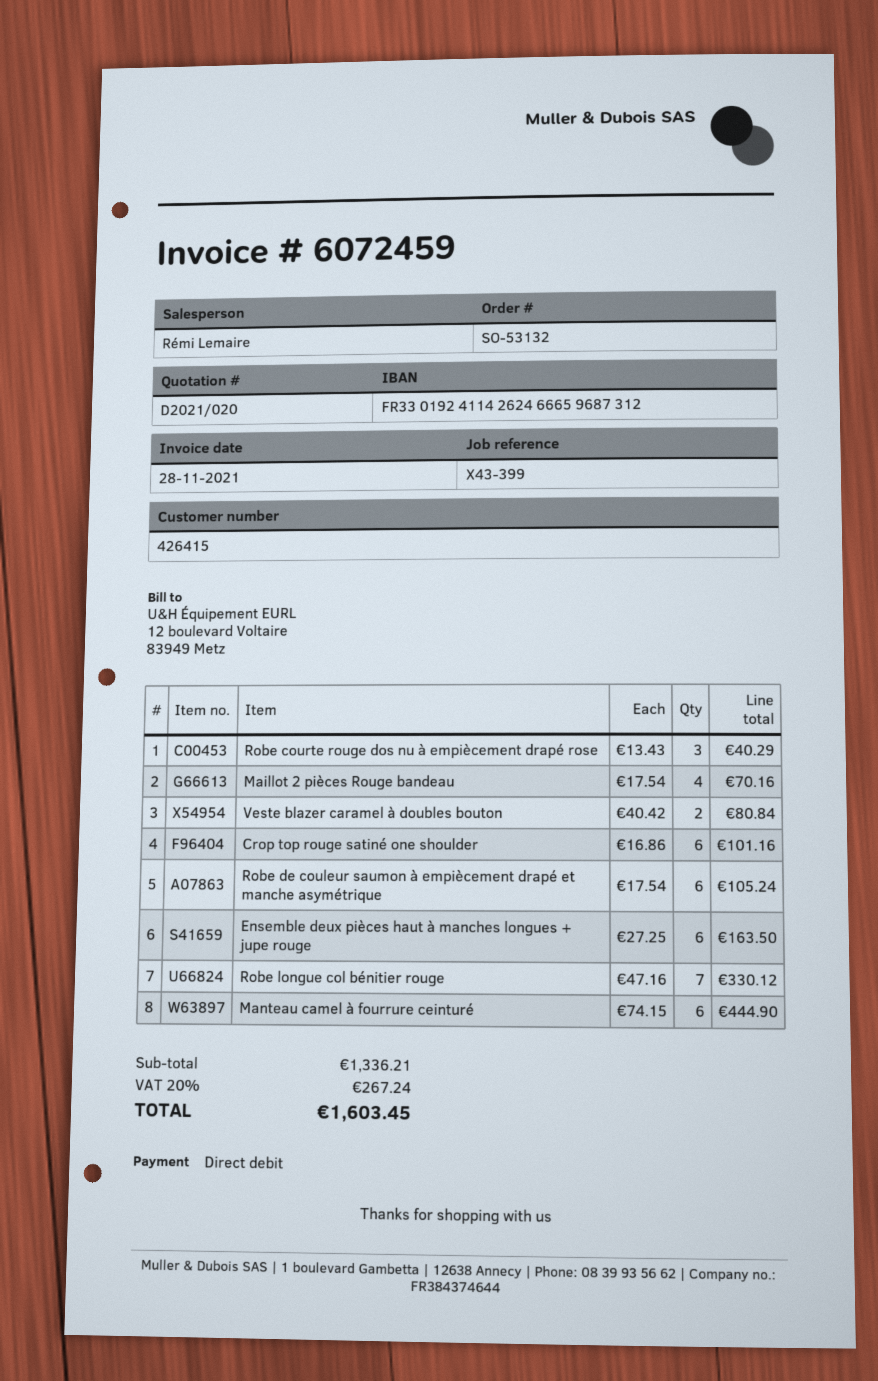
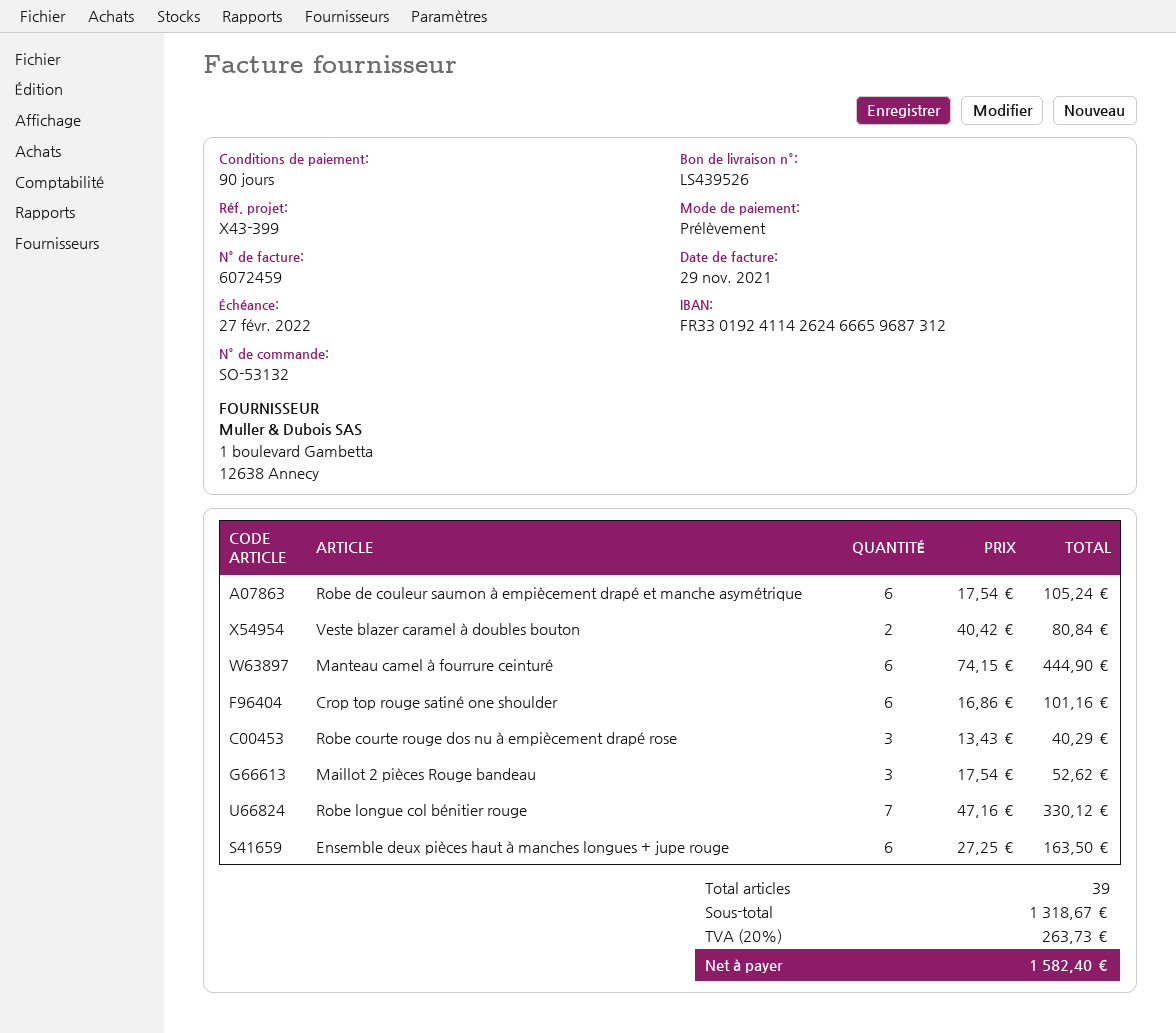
invoice date: 2021-11-28 -> 2021-11-29
Maillot 2 pièces Rouge bandeau: 4 x 17.54 = 70.16 -> 3 x 17.54 = 52.62
subtotal: 1336.21 -> 1318.67
tax: 20% = 267.24 -> 20% = 263.73
total: 1603.45 -> 1582.40

